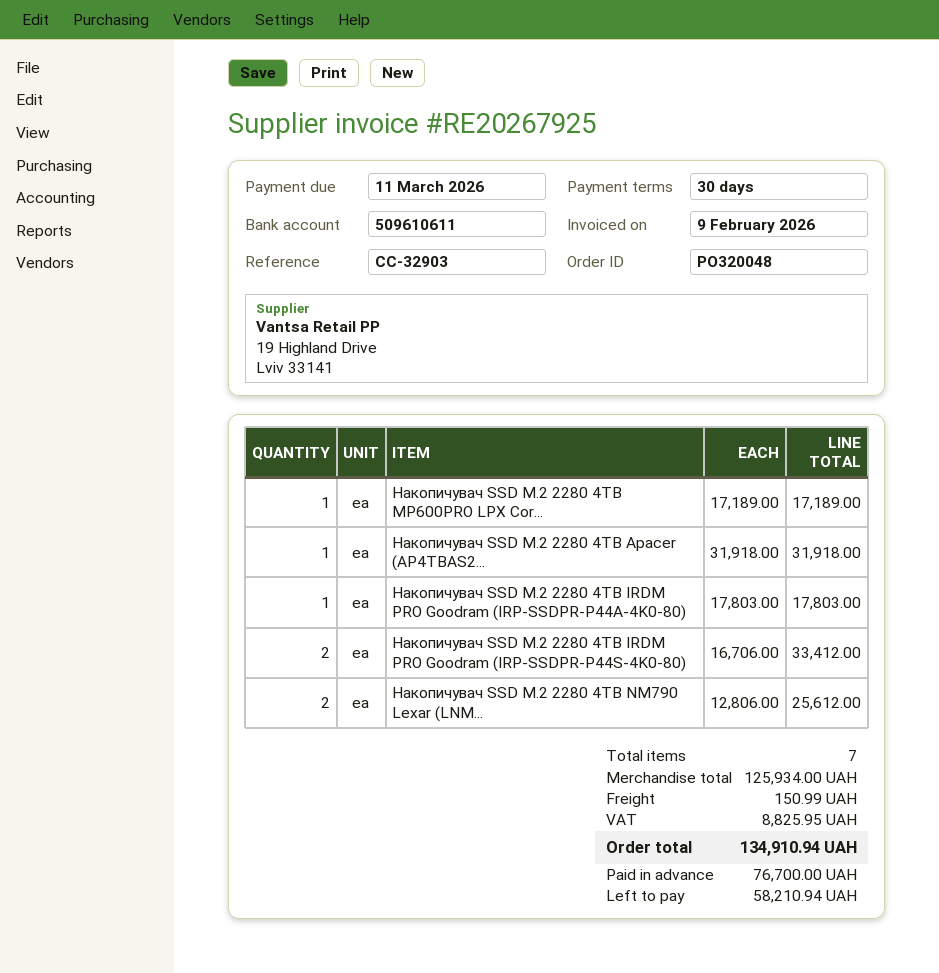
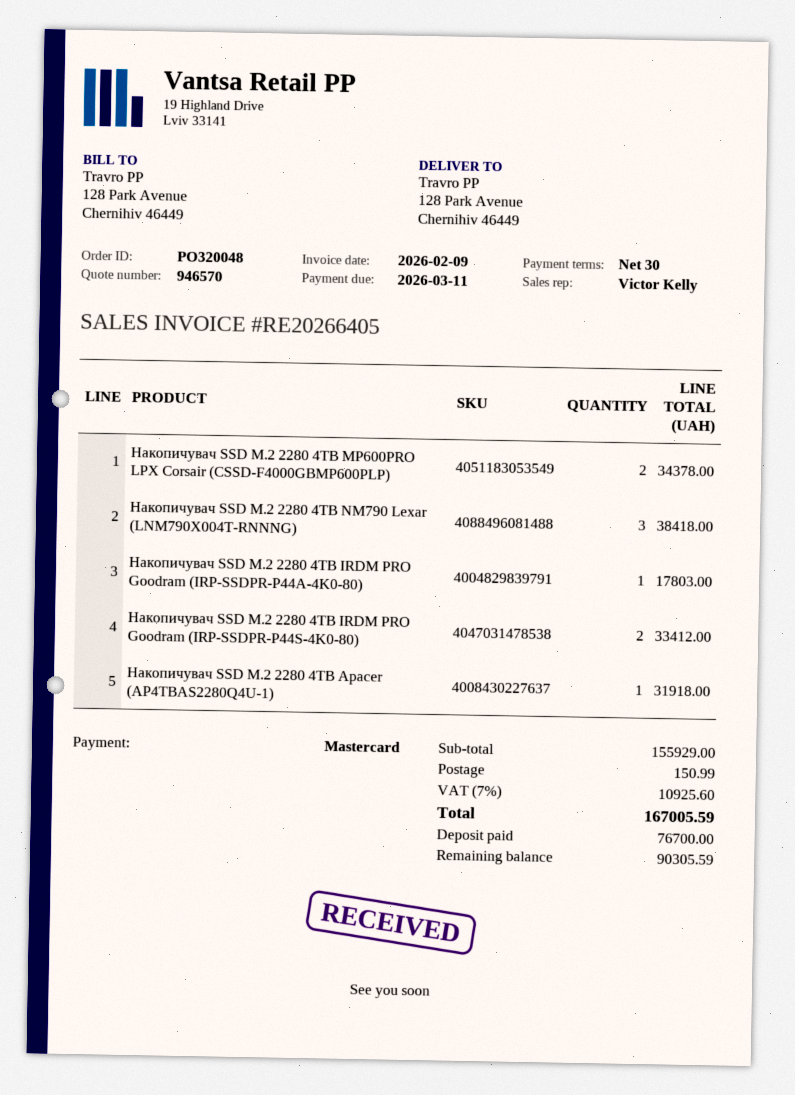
invoice number: RE20267925 -> RE20266405
Накопичувач SSD M.2 2280 4TB MP600PRO LPX Cor...: 1 for 17189.00 -> 2 for 34378.00
Накопичувач SSD M.2 2280 4TB NM790 Lexar (LNM...: 2 for 25612.00 -> 3 for 38418.00
subtotal: 125934.00 -> 155929.00
tax: 8825.95 -> 10925.60
total: 134910.94 -> 167005.59
balance: 58210.94 -> 90305.59

